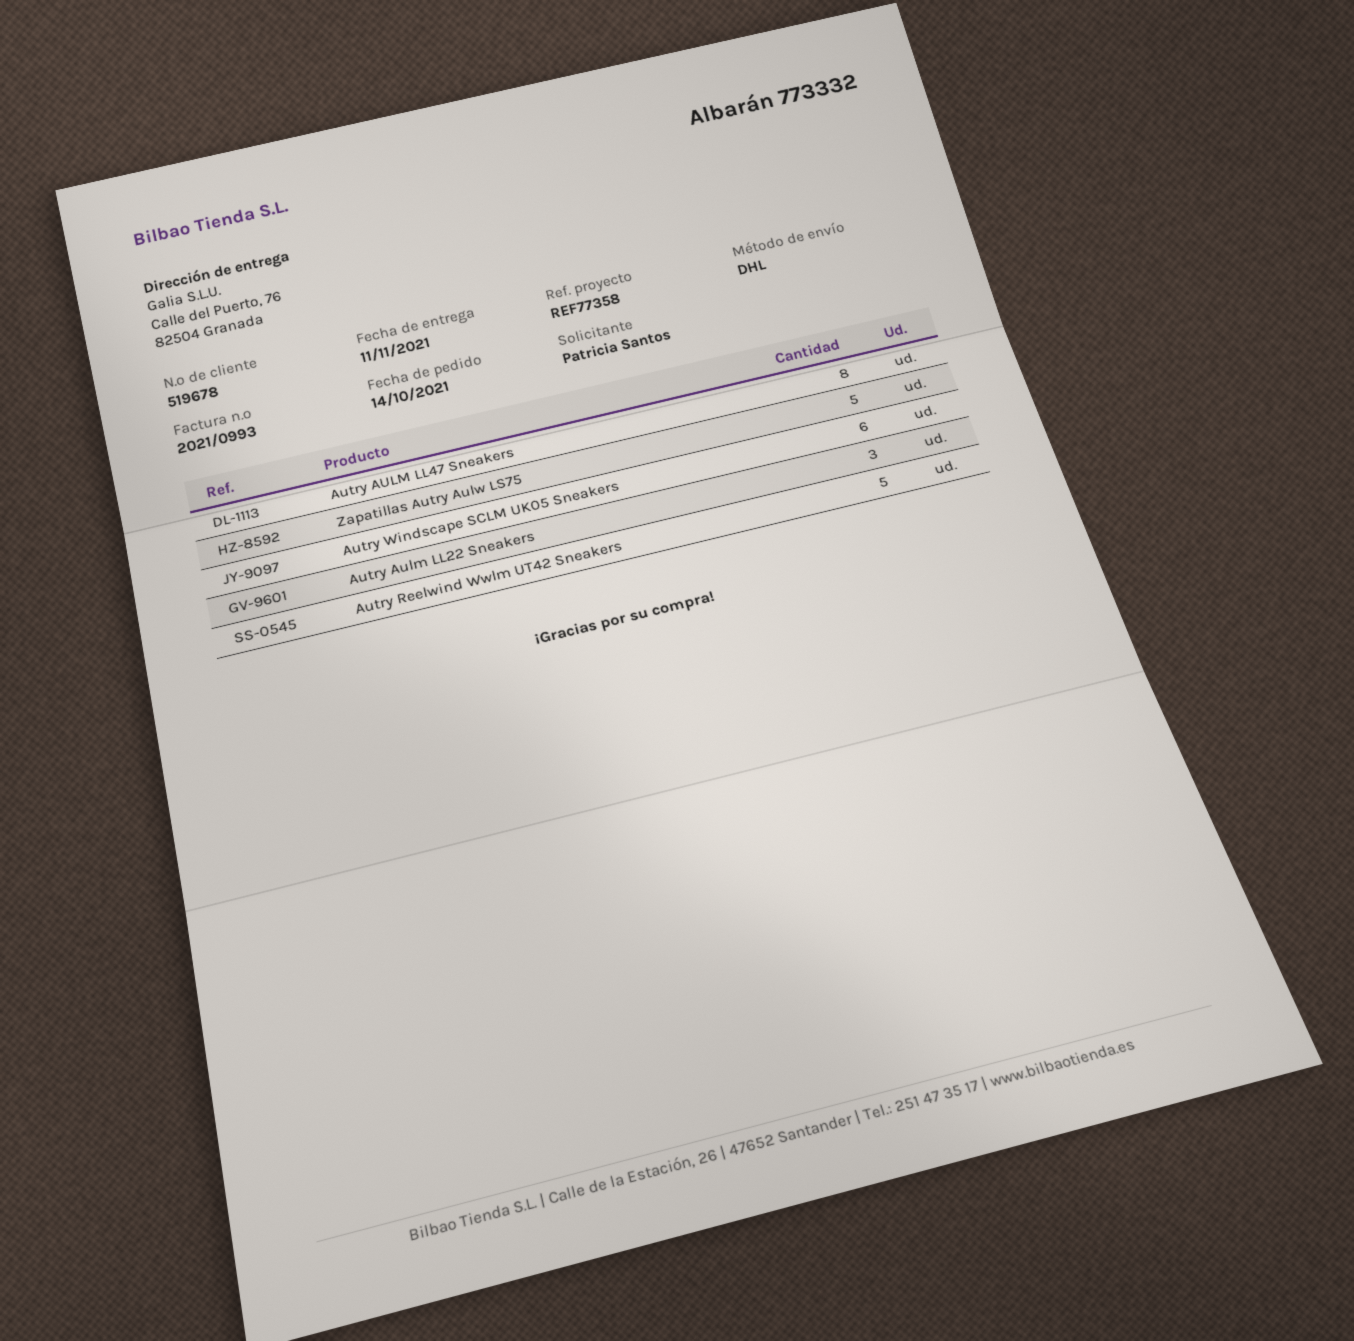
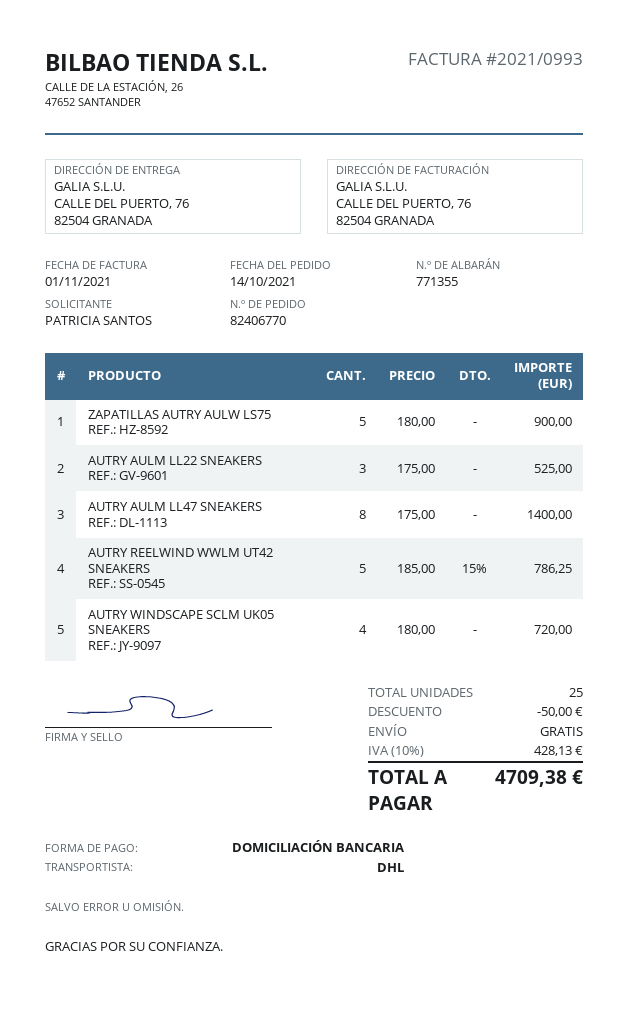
delivery note number: 773332 -> 771355
Autry Windscape SCLM UK05 Sneakers: 6 -> 4

